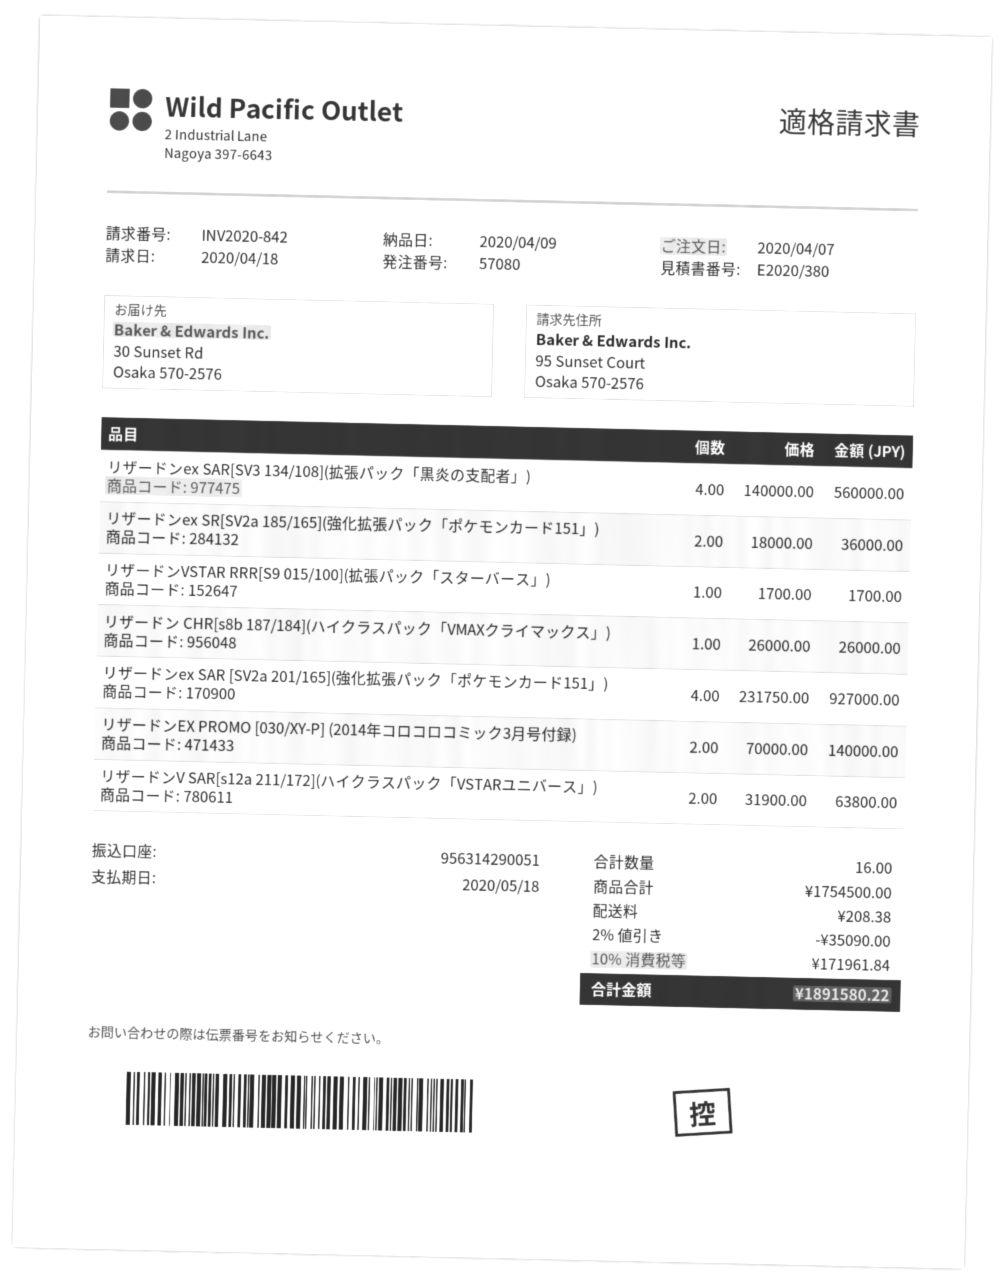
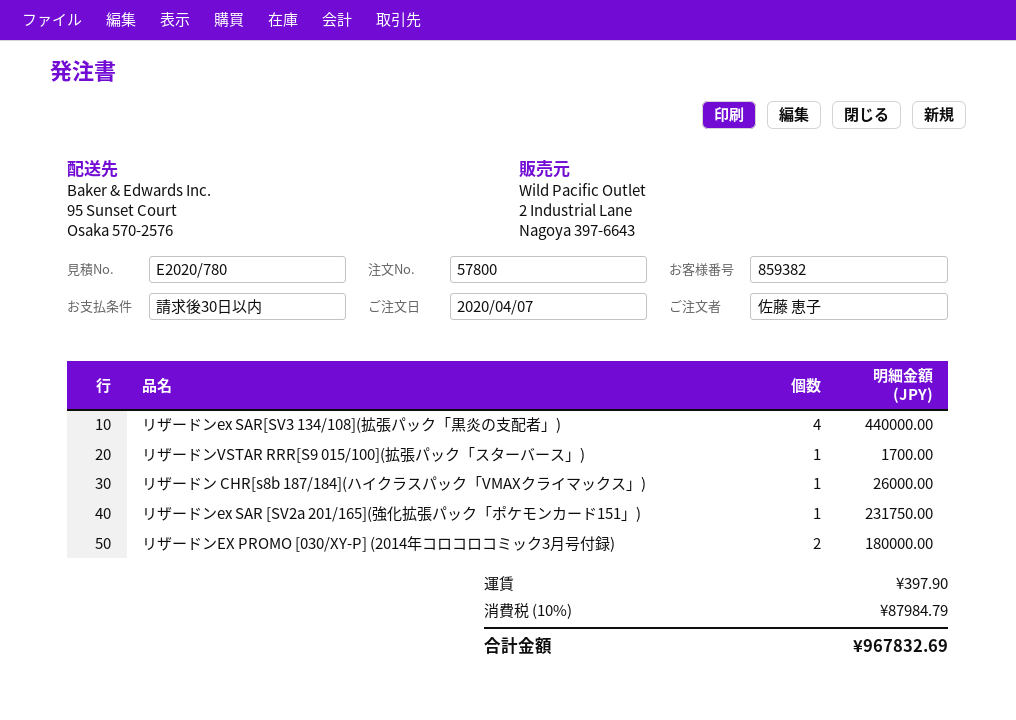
quote number: E2020/380 -> E2020/780
order number: 57080 -> 57800
ship to: 30 Sunset Rd, Osaka 570-2576 -> 95 Sunset Court, Osaka 570-2576
リザードンex SAR[SV3 134/108](拡張パック「黒炎の支配者」): 4 for 560000.00 -> 4 for 440000.00
リザードンex SR[SV2a 185/165](強化拡張パック「ポケモンカード151」): 2 for 36000.00 -> none
リザードンex SAR [SV2a 201/165](強化拡張パック「ポケモンカード151」): 4 for 927000.00 -> 1 for 231750.00
リザードンEX PROMO [030/XY-P] (2014年コロコロコミック3月号付録): 2 for 140000.00 -> 2 for 180000.00
リザードンV SAR[s12a 211/172](ハイクラスパック「VSTARユニバース」): 2 for 63800.00 -> none
discount: 2% = 35090.00 -> none
shipping: 208.38 -> 397.90
tax: 10% = 171961.84 -> 10% = 87984.79
total: 1891580.22 -> 967832.69

